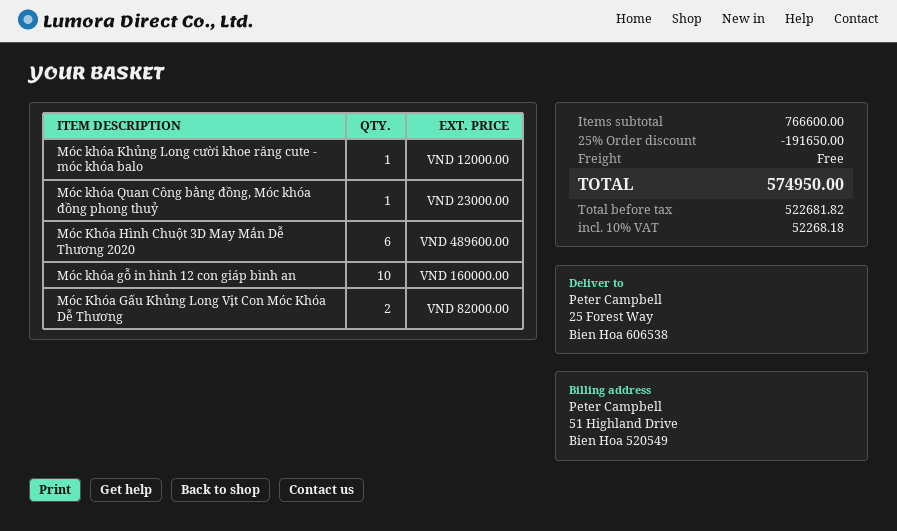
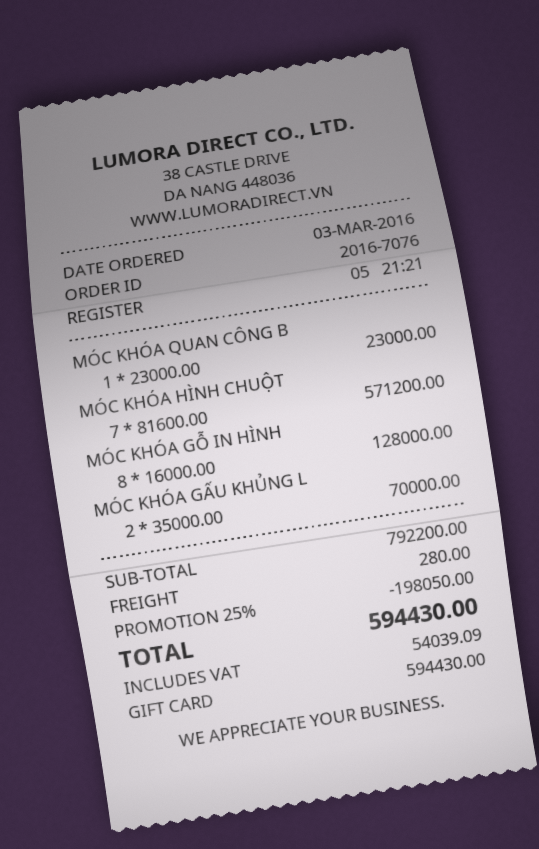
Móc khóa Khủng Long cười khoe răng cute - móc khóa balo: 1 for 12000.00 -> none
Móc Khóa Hình Chuột 3D May Mắn Dễ Thương 2020: 6 for 489600.00 -> 7 for 571200.00
Móc khóa gỗ in hình 12 con giáp bình an: 10 for 160000.00 -> 8 for 128000.00
Móc Khóa Gấu Khủng Long Vịt Con Móc Khóa Dễ Thương: 2 for 82000.00 -> 2 for 70000.00
subtotal: 766600.00 -> 792200.00
discount: 25% = 191650.00 -> 25% = 198050.00
shipping: 0.00 -> 280.00
tax: 52268.18 -> 54039.09
total: 574950.00 -> 594430.00

